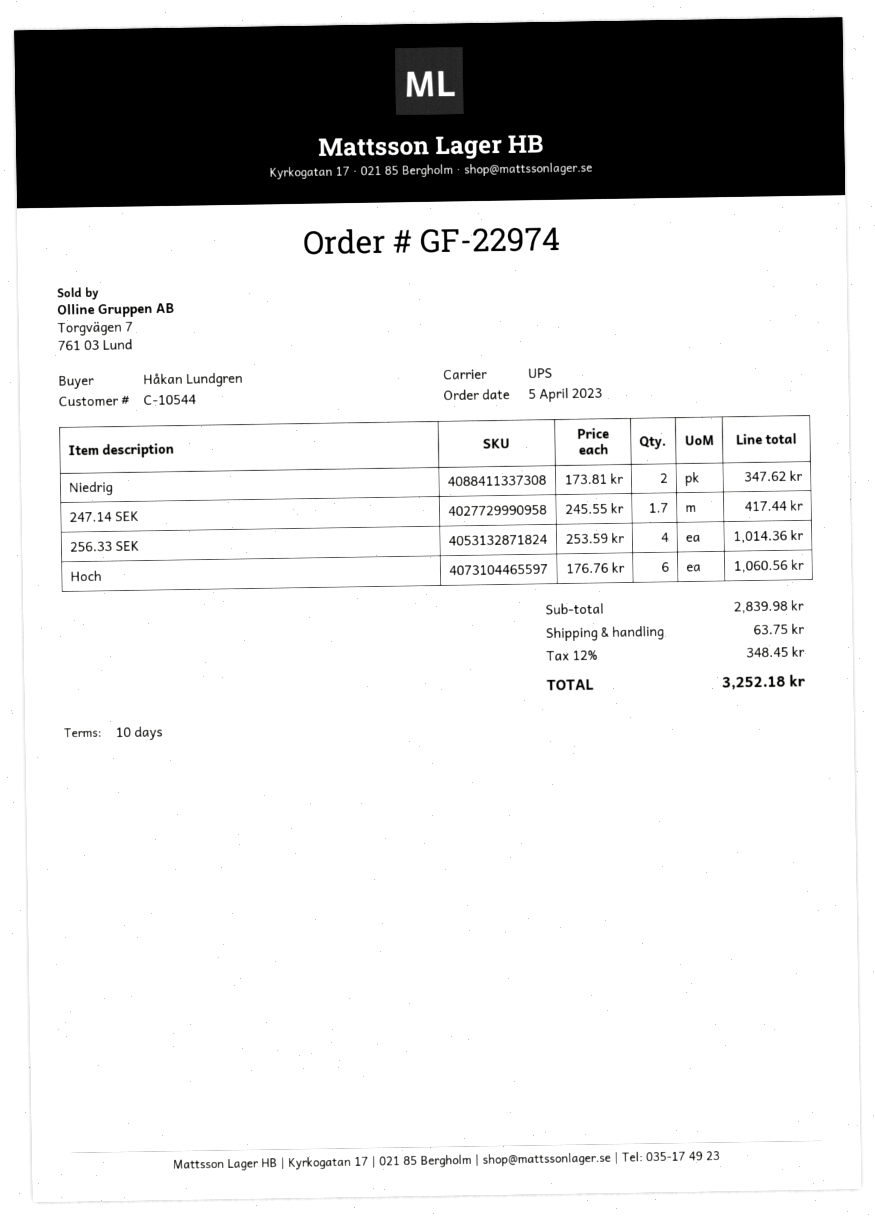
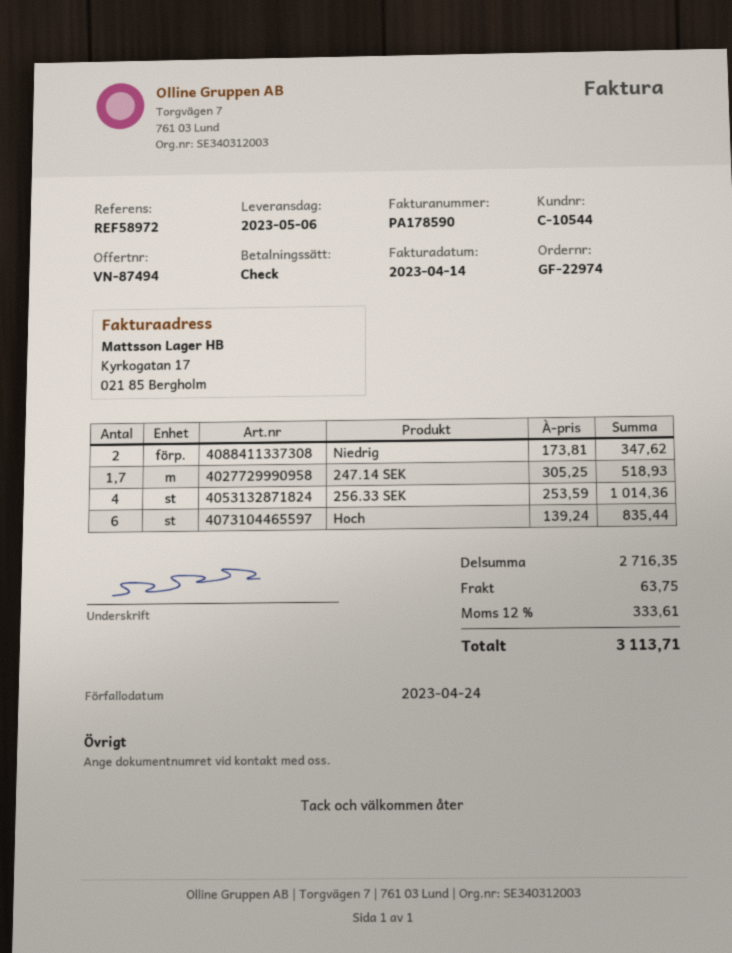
247.14 SEK: 1.7 x 245.55 = 417.44 -> 1.7 x 305.25 = 518.93
Hoch: 6 x 176.76 = 1060.56 -> 6 x 139.24 = 835.44
subtotal: 2839.98 -> 2716.35
tax: 12% = 348.45 -> 12% = 333.61
total: 3252.18 -> 3113.71

